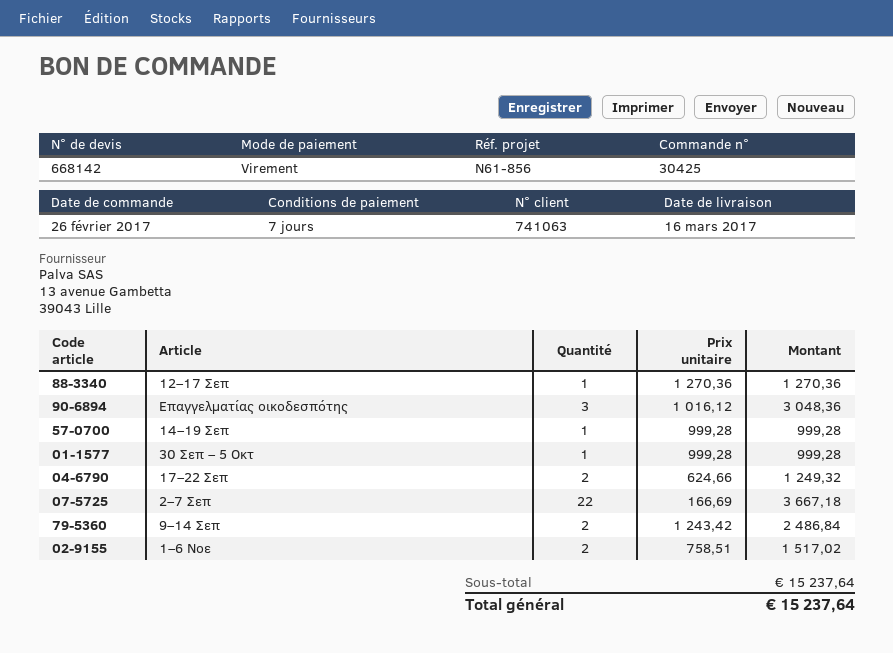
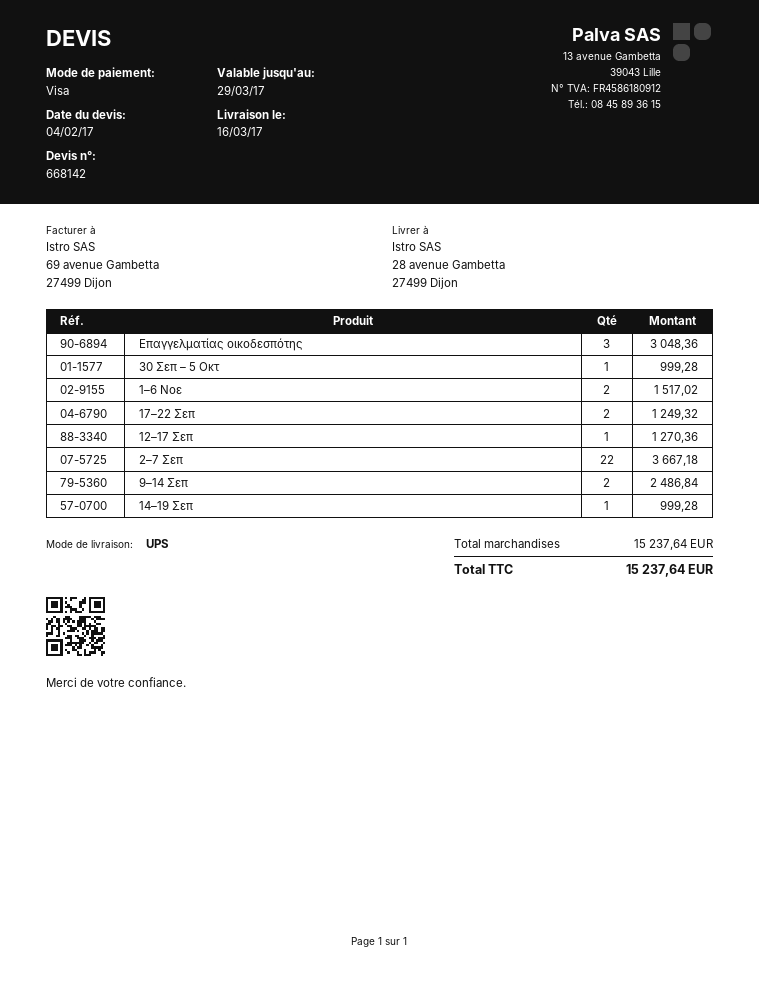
payment method: bank transfer -> Visa

